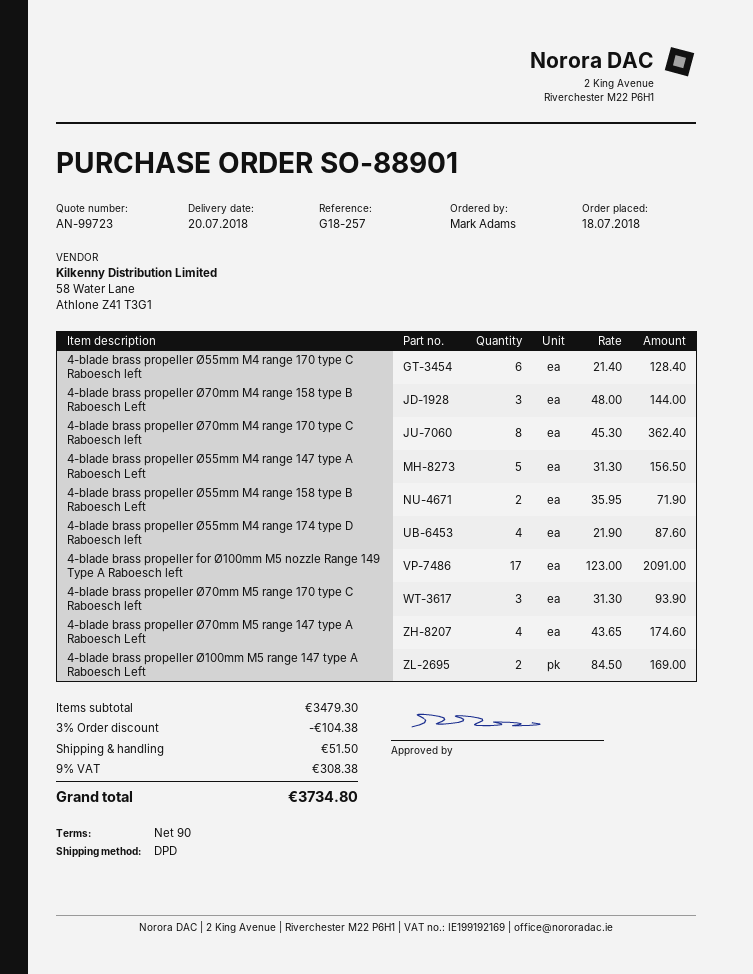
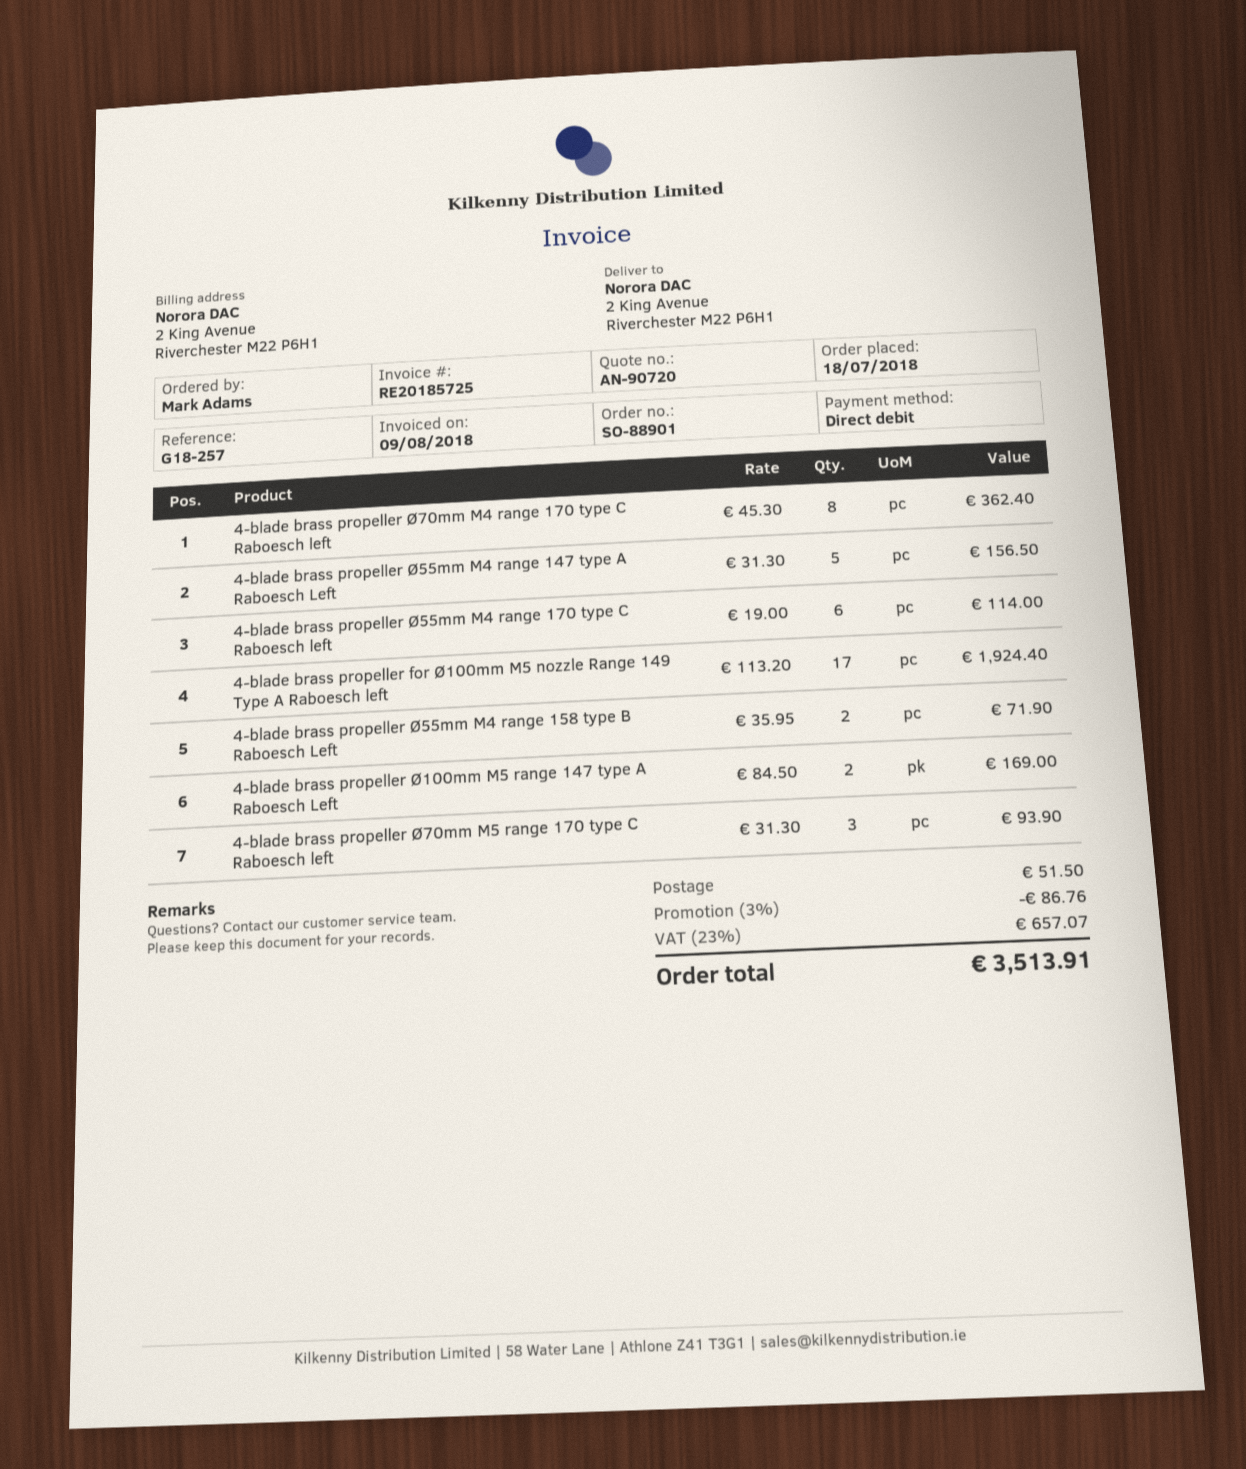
quote number: AN-99723 -> AN-90720
4-blade brass propeller Ø55mm M4 range 170 type C Raboesch left: 6 x 21.40 = 128.40 -> 6 x 19.00 = 114.00
4-blade brass propeller Ø70mm M4 range 158 type B Raboesch Left: 3 x 48.00 = 144.00 -> none
4-blade brass propeller Ø55mm M4 range 174 type D Raboesch left: 4 x 21.90 = 87.60 -> none
4-blade brass propeller for Ø100mm M5 nozzle Range 149 Type A Raboesch left: 17 x 123.00 = 2091.00 -> 17 x 113.20 = 1924.40
4-blade brass propeller Ø70mm M5 range 147 type A Raboesch Left: 4 x 43.65 = 174.60 -> none
discount: 3% = 104.38 -> 3% = 86.76
tax: 9% = 308.38 -> 23% = 657.07
total: 3734.80 -> 3513.91

